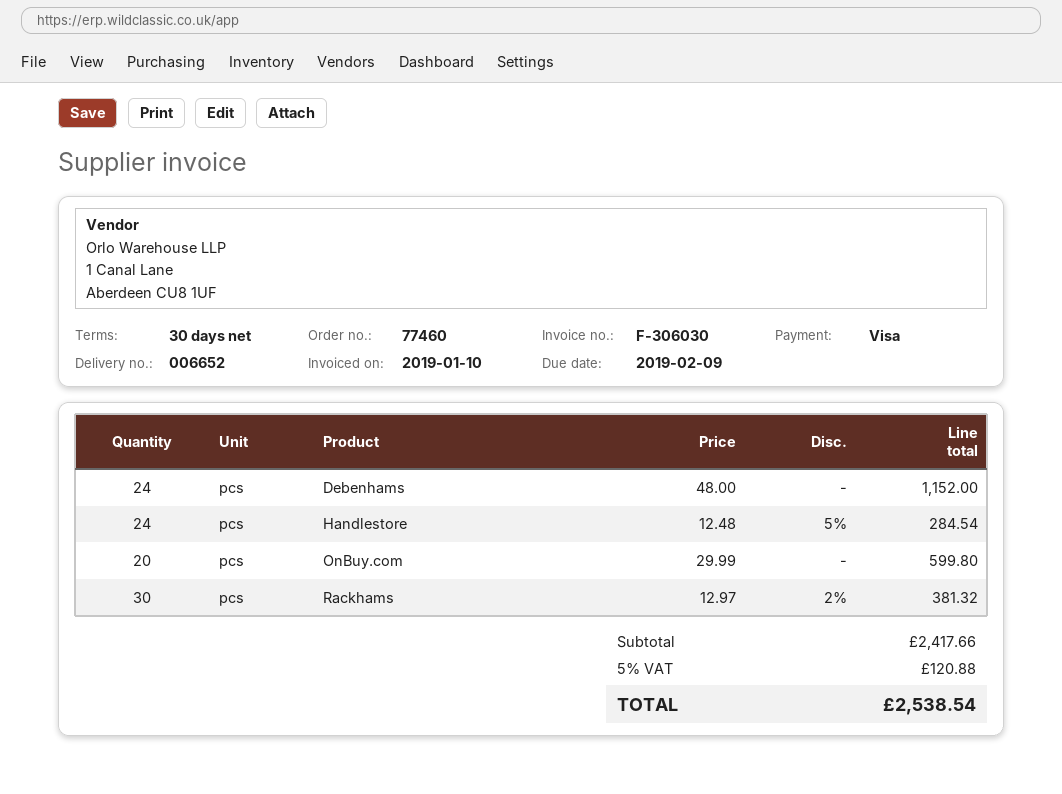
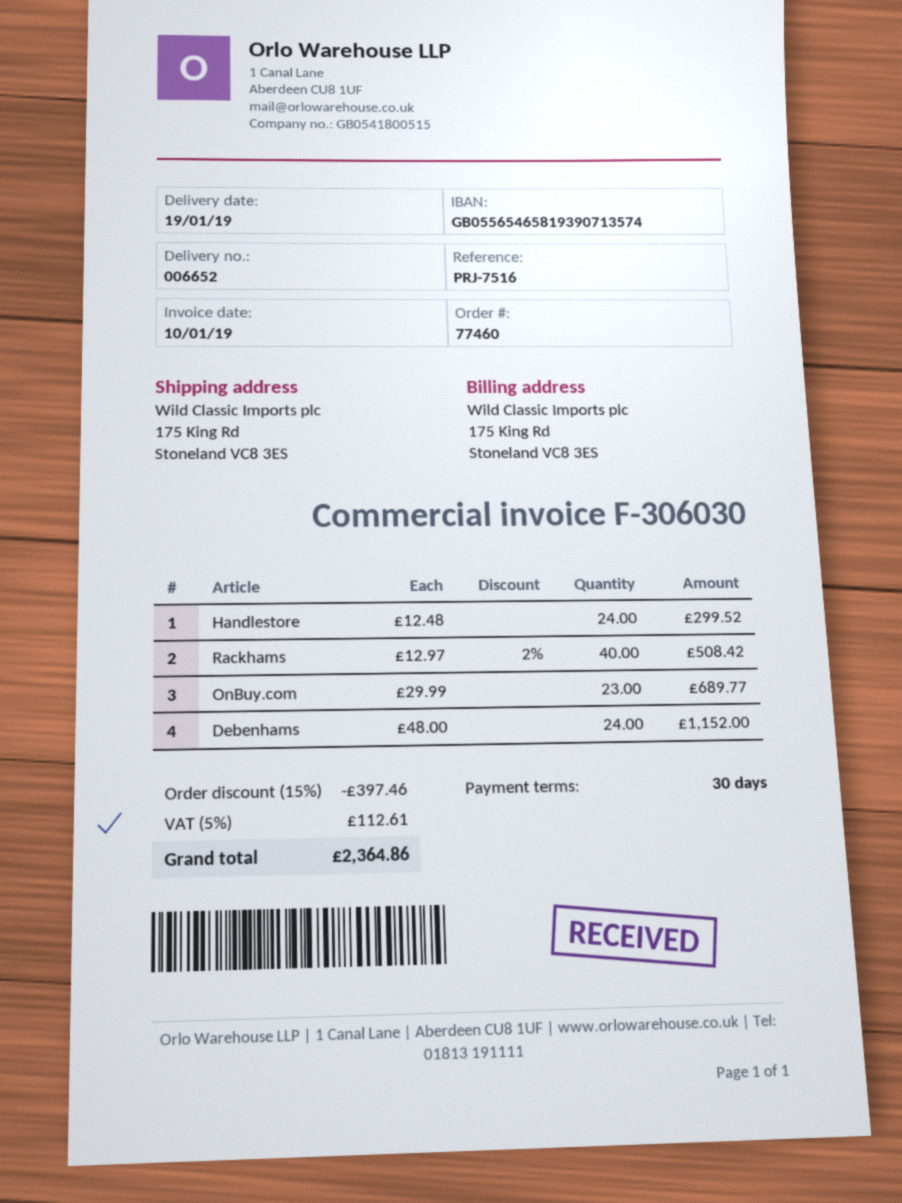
Handlestore: 24 x 12.48 - 5% = 284.54 -> 24 x 12.48 = 299.52
OnBuy.com: 20 x 29.99 = 599.80 -> 23 x 29.99 = 689.77
Rackhams: 30 x 12.97 - 2% = 381.32 -> 40 x 12.97 - 2% = 508.42
discount: none -> 15% = 397.46
tax: 5% = 120.88 -> 5% = 112.61
total: 2538.54 -> 2364.86

